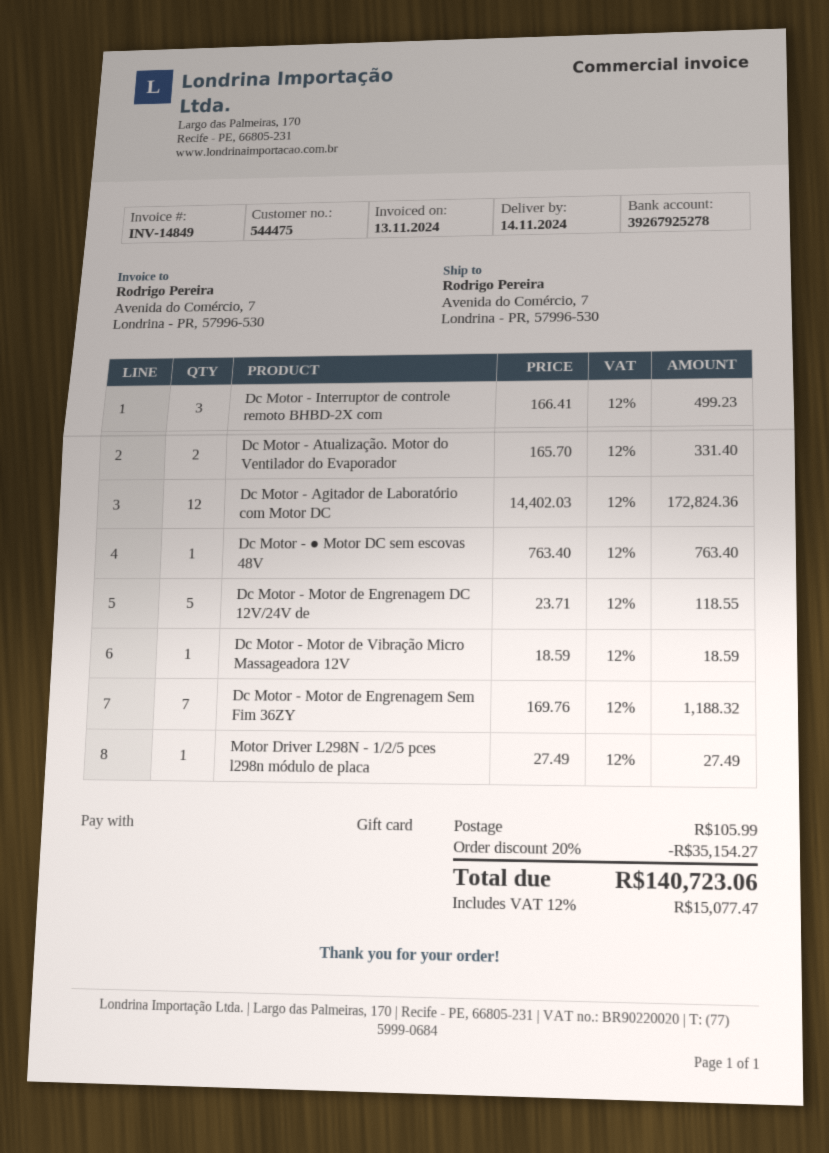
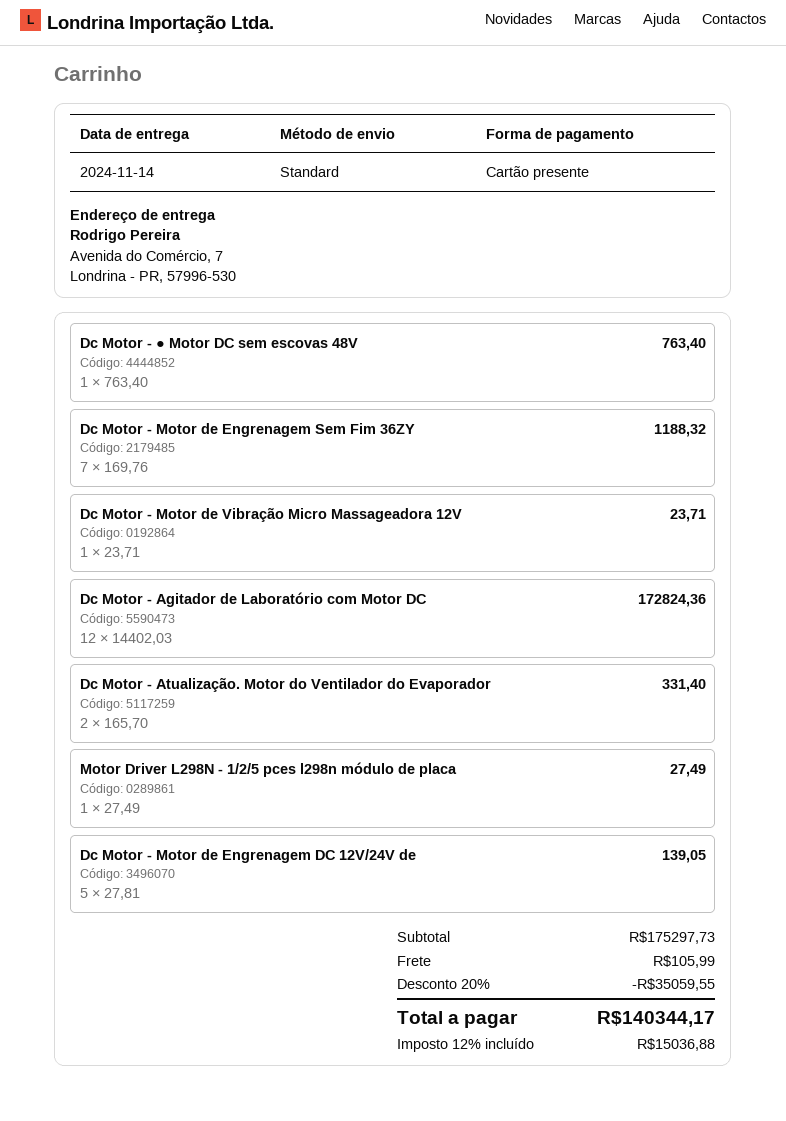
Dc Motor - Interruptor de controle remoto BHBD-2X com: 3 x 166.41 = 499.23 -> none
Dc Motor - Motor de Engrenagem DC 12V/24V de: 5 x 23.71 = 118.55 -> 5 x 27.81 = 139.05
Dc Motor - Motor de Vibração Micro Massageadora 12V: 1 x 18.59 = 18.59 -> 1 x 23.71 = 23.71
discount: 20% = 35154.27 -> 20% = 35059.55
tax: 12% = 15077.47 -> 12% = 15036.88
total: 140723.06 -> 140344.17

